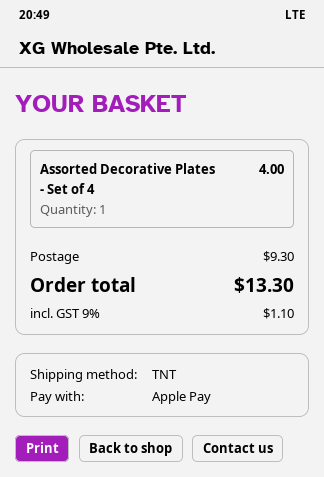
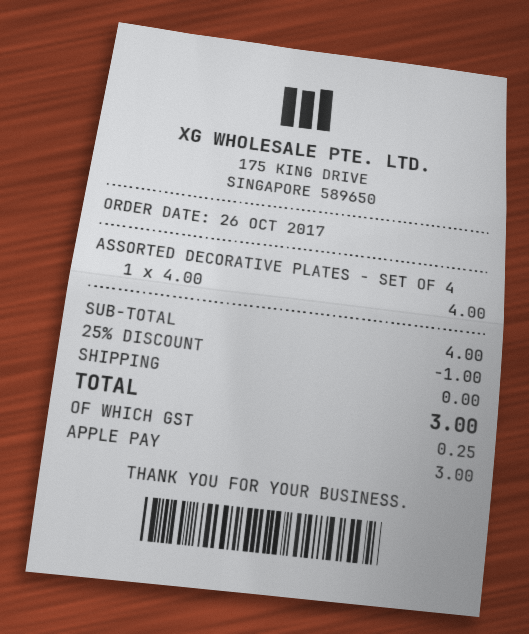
discount: none -> 25% = 1.00
shipping: 9.30 -> 0.00
tax: 1.10 -> 0.25
total: 13.30 -> 3.00

